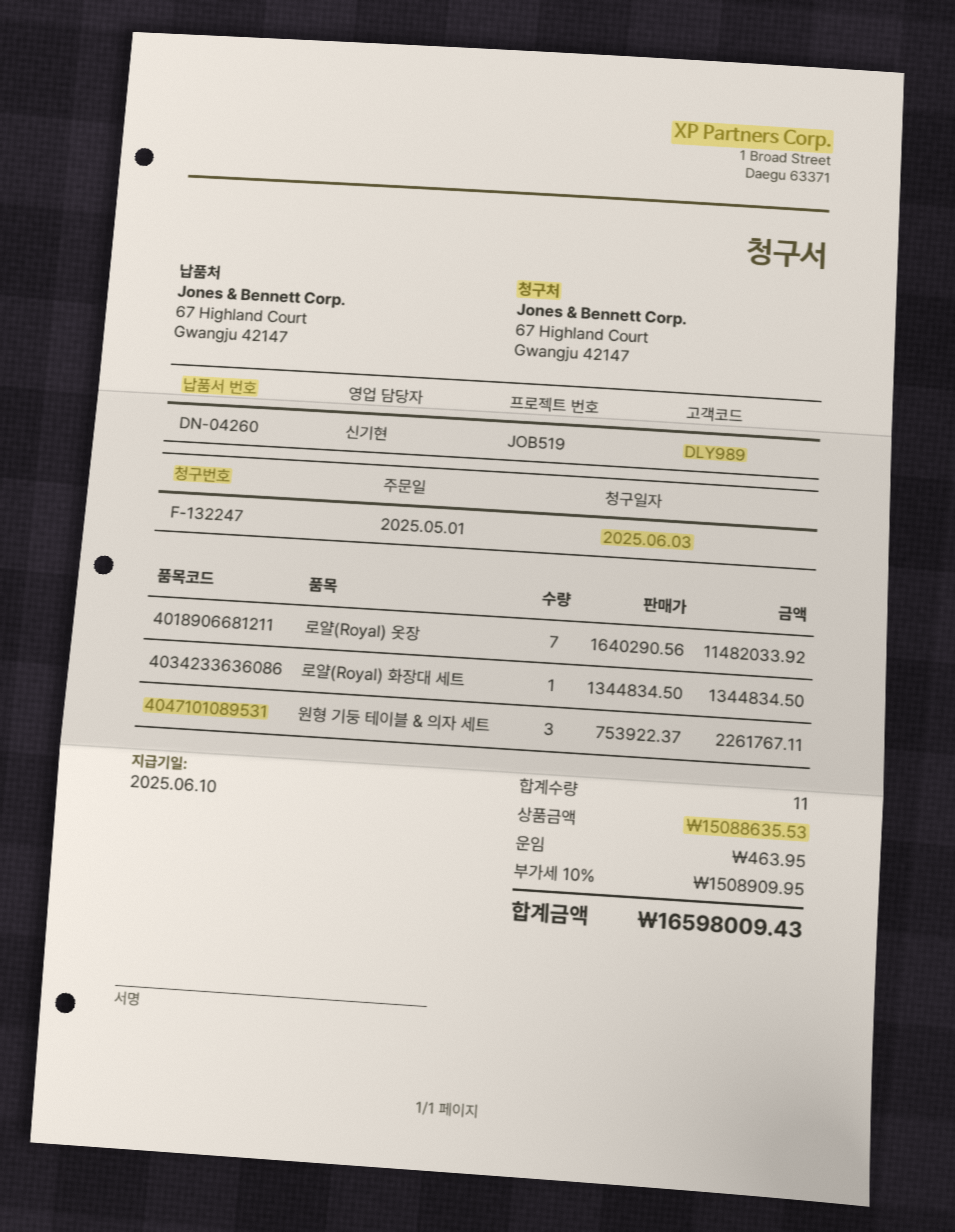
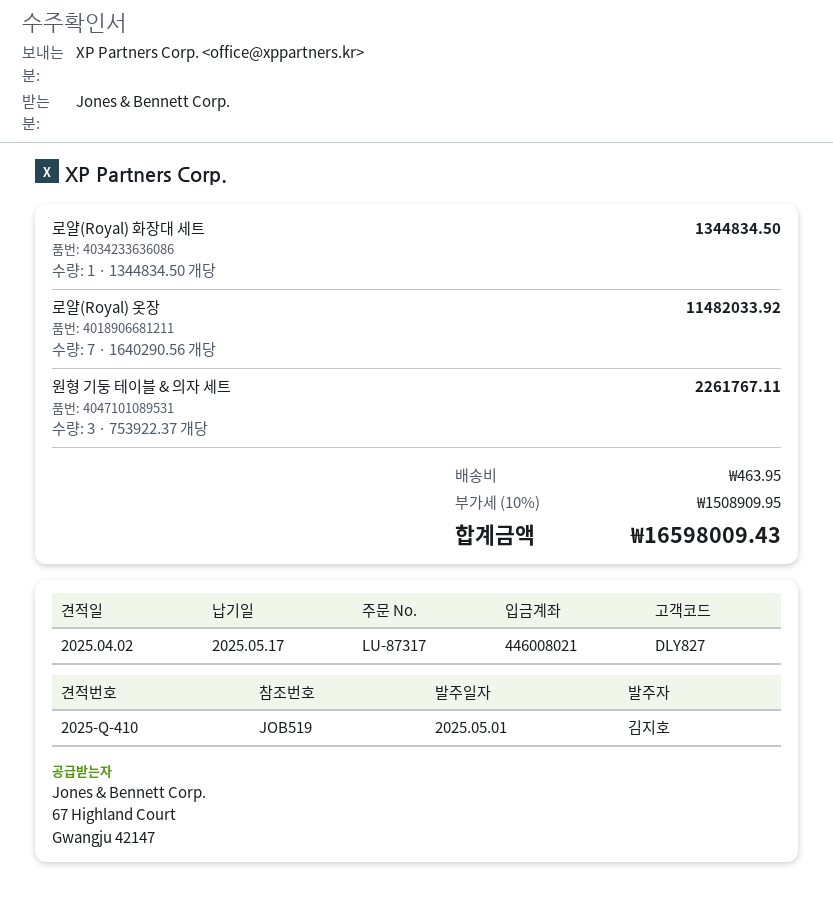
customer number: DLY989 -> DLY827

